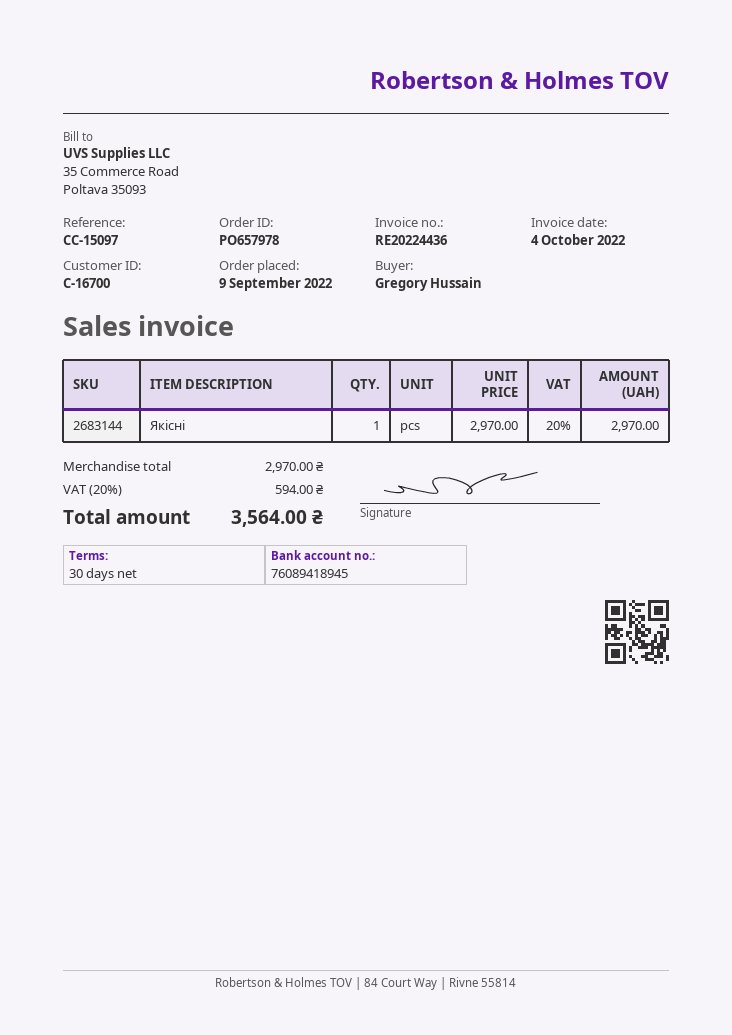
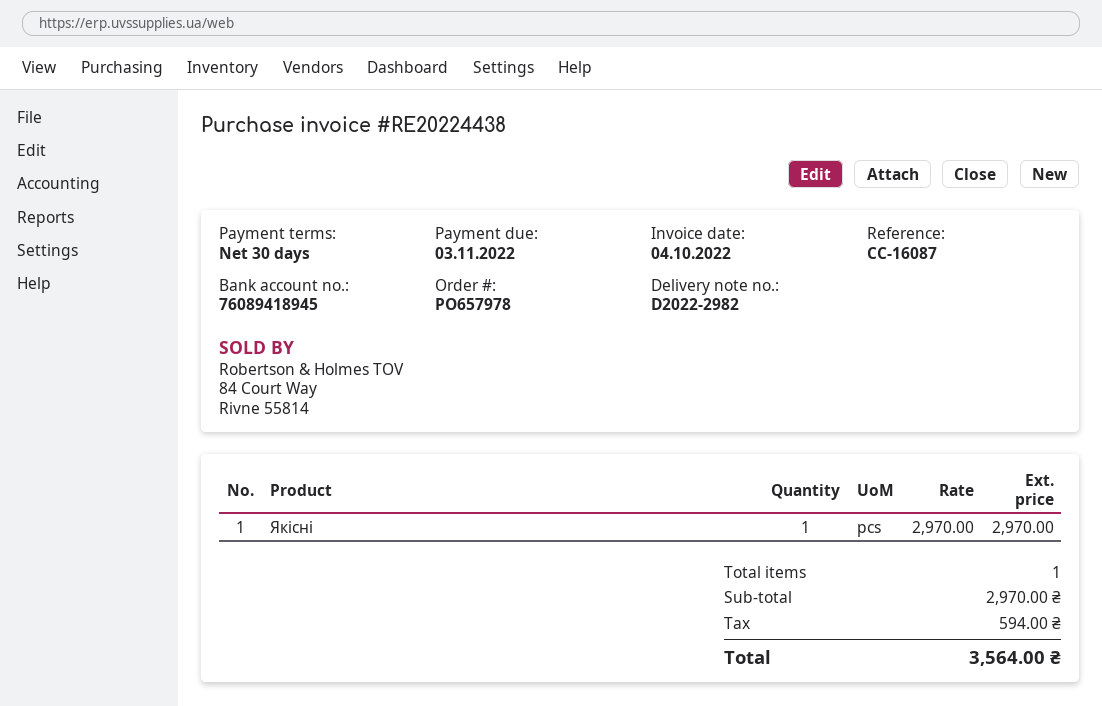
invoice number: RE20224436 -> RE20224438
reference: CC-15097 -> CC-16087

